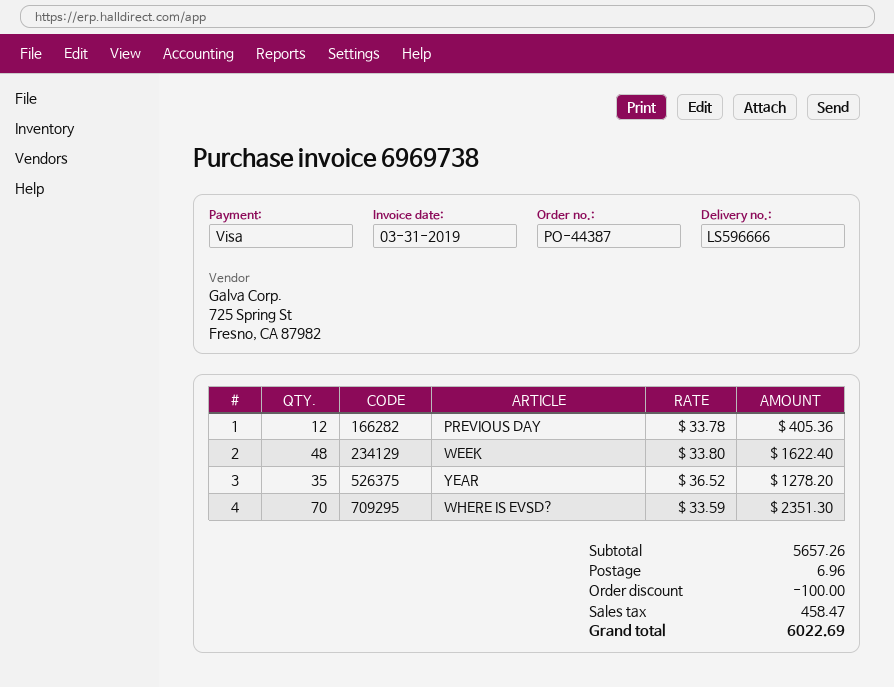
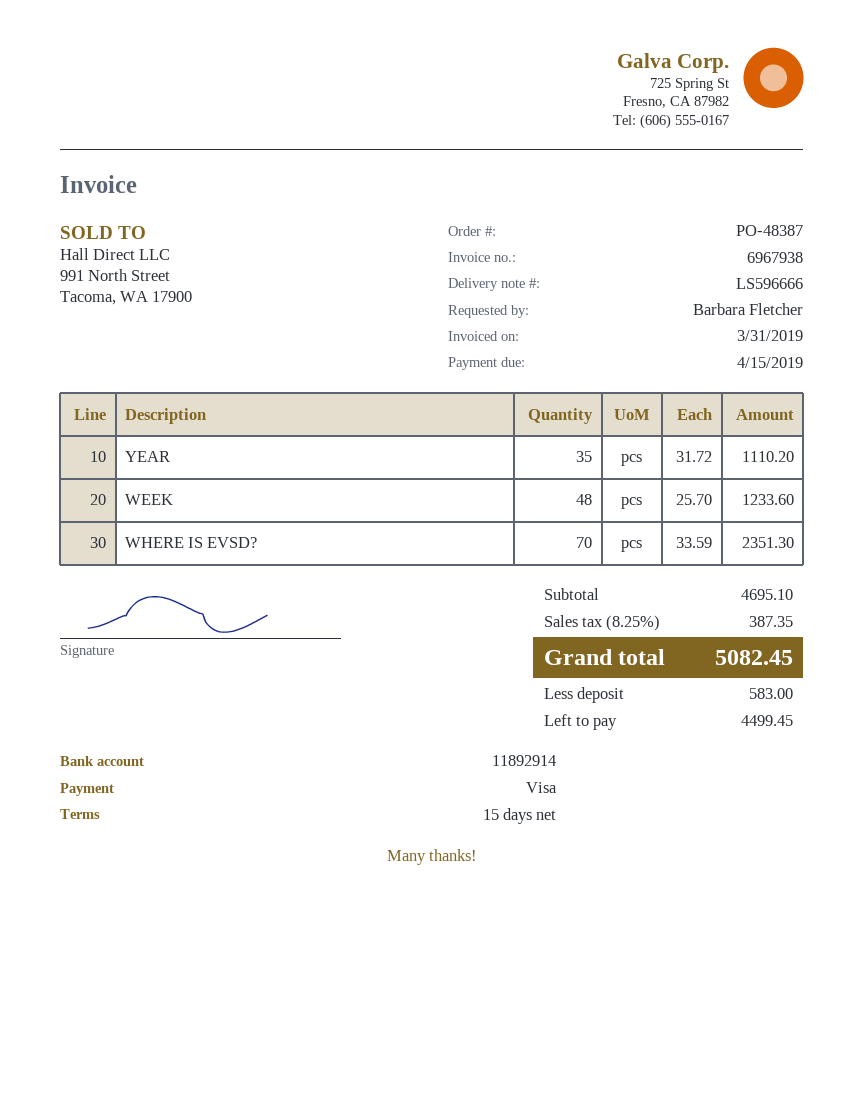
order number: PO-44387 -> PO-48387
invoice number: 6969738 -> 6967938
PREVIOUS DAY: 12 x 33.78 = 405.36 -> none
WEEK: 48 x 33.80 = 1622.40 -> 48 x 25.70 = 1233.60
YEAR: 35 x 36.52 = 1278.20 -> 35 x 31.72 = 1110.20
subtotal: 5657.26 -> 4695.10
discount: 100.00 -> none
shipping: 6.96 -> none
tax: 458.47 -> 387.35
total: 6022.69 -> 5082.45

